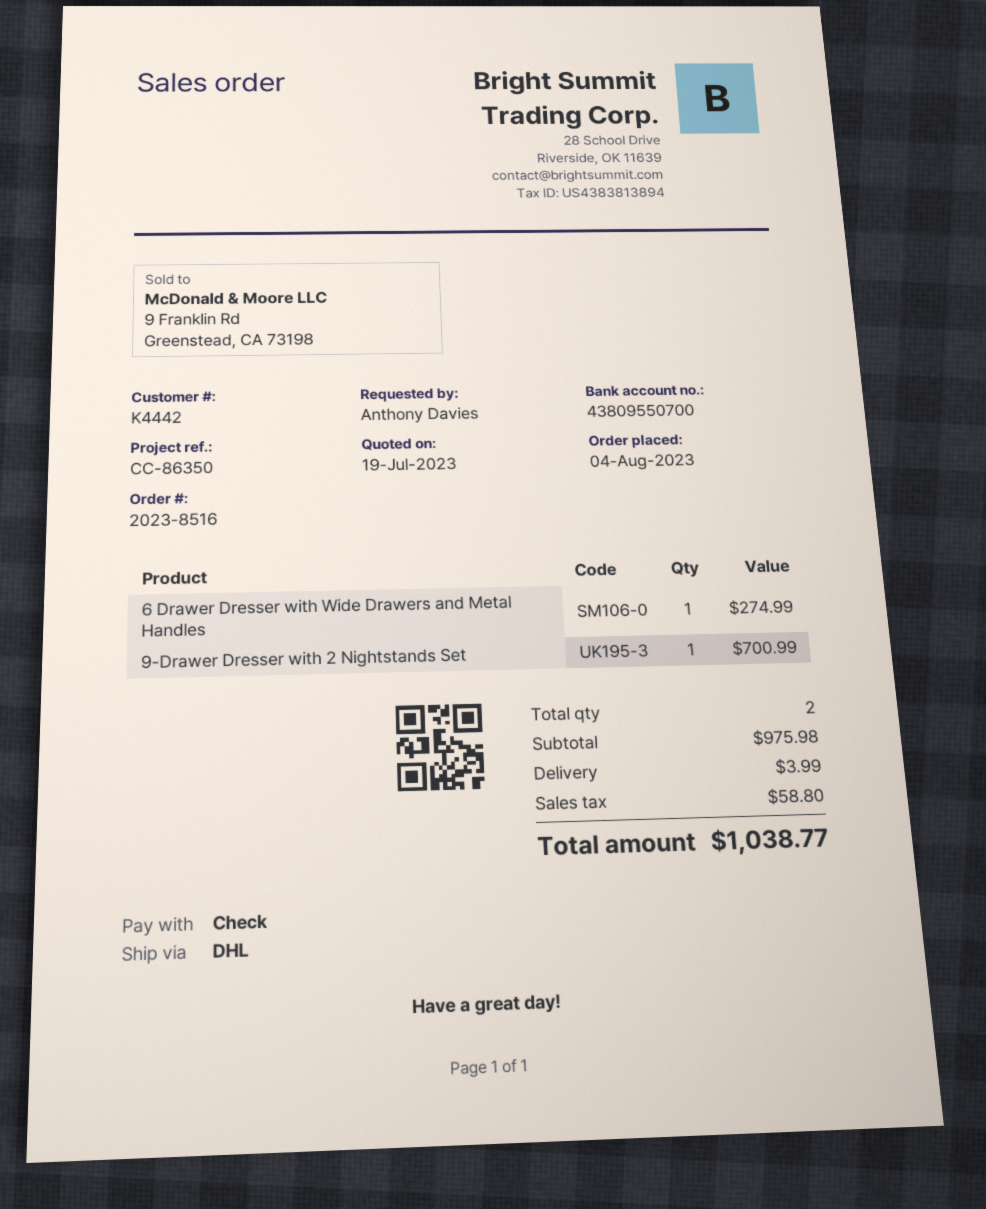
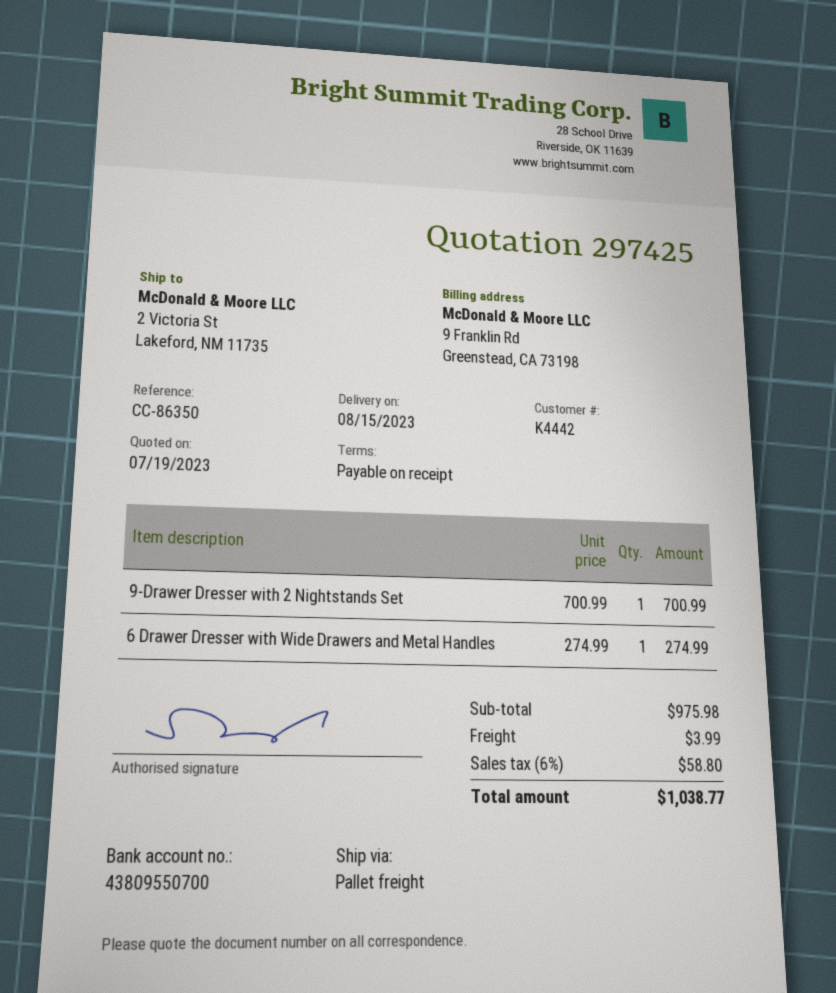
shipping method: DHL -> pallet freight

